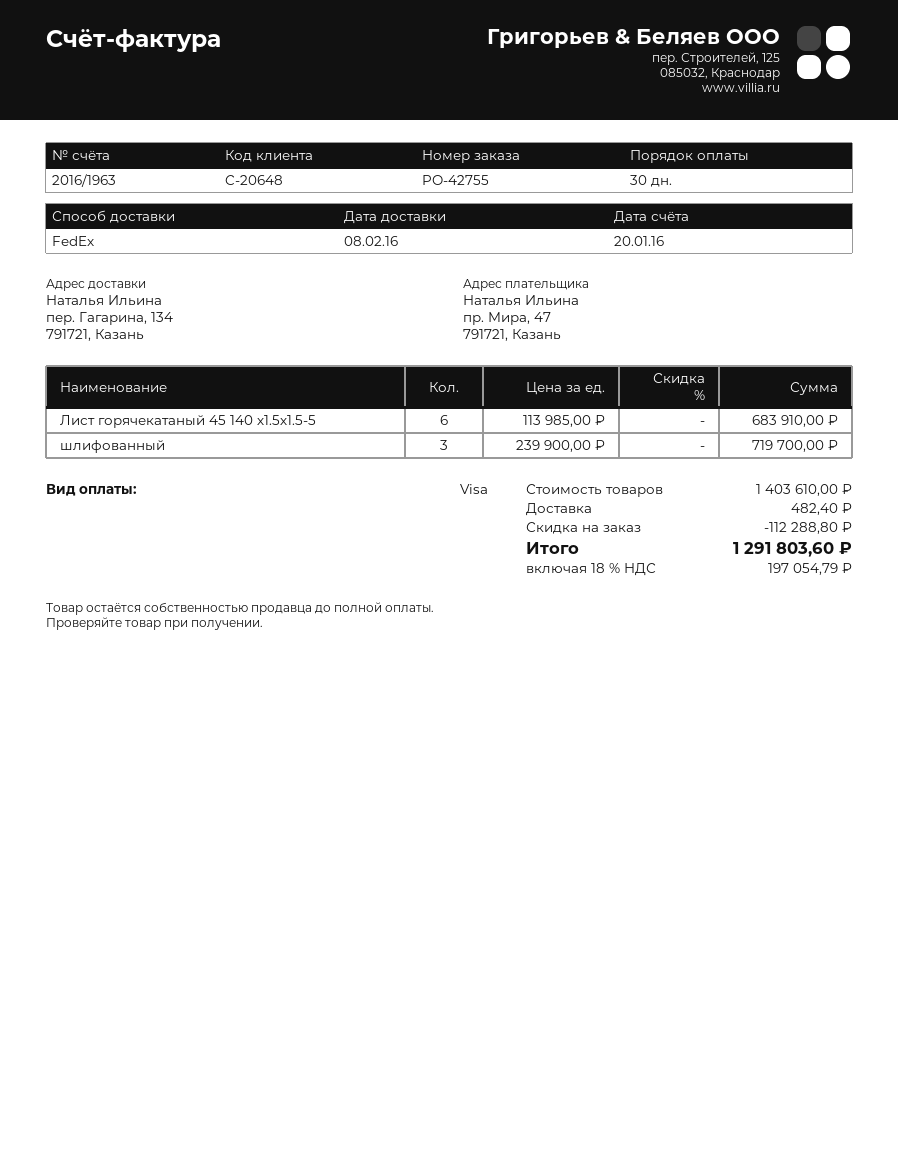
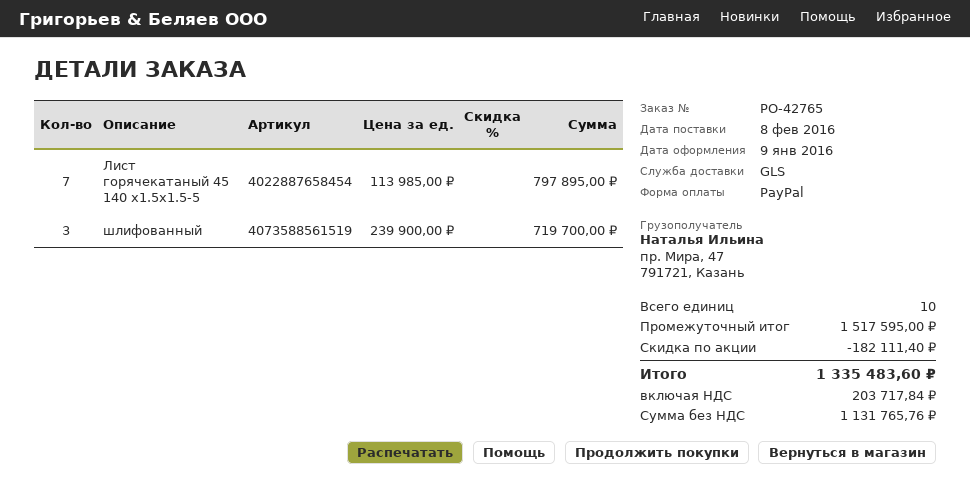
order number: PO-42755 -> PO-42765
payment method: Visa -> PayPal
shipping method: FedEx -> GLS
ship to: пер. Гагарина, 134, 791721, Казань -> пр. Мира, 47, 791721, Казань
Лист горячекатаный 45 140 х1.5х1.5-5: 6 x 113985.00 = 683910.00 -> 7 x 113985.00 = 797895.00
subtotal: 1403610.00 -> 1517595.00
discount: 112288.80 -> 182111.40
shipping: 482.40 -> none
tax: 197054.79 -> 203717.84
total: 1291803.60 -> 1335483.60

